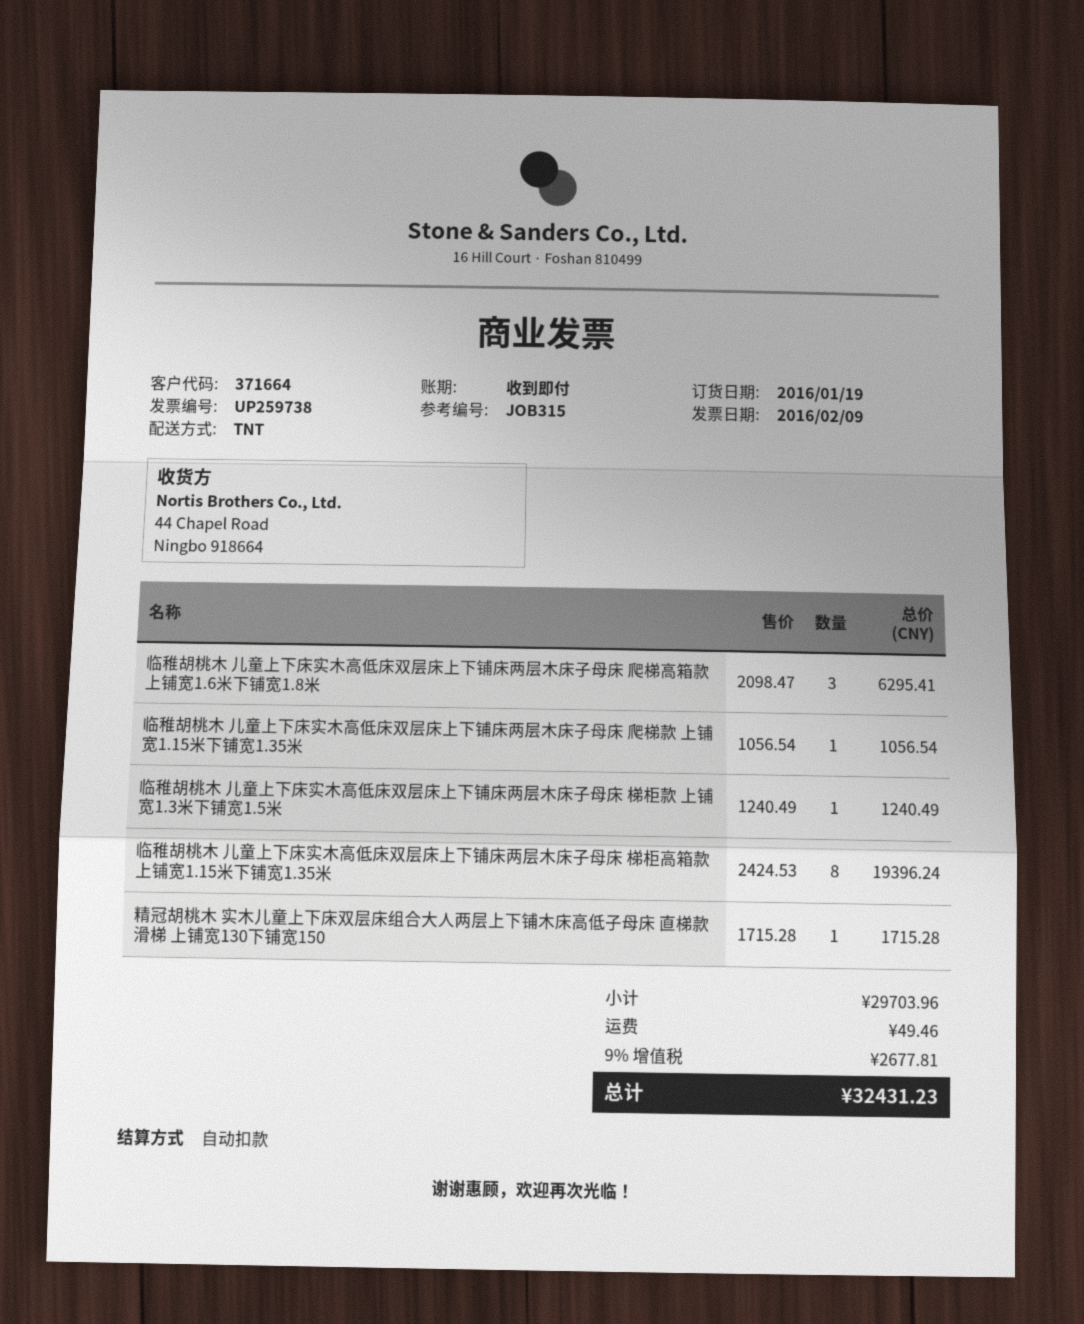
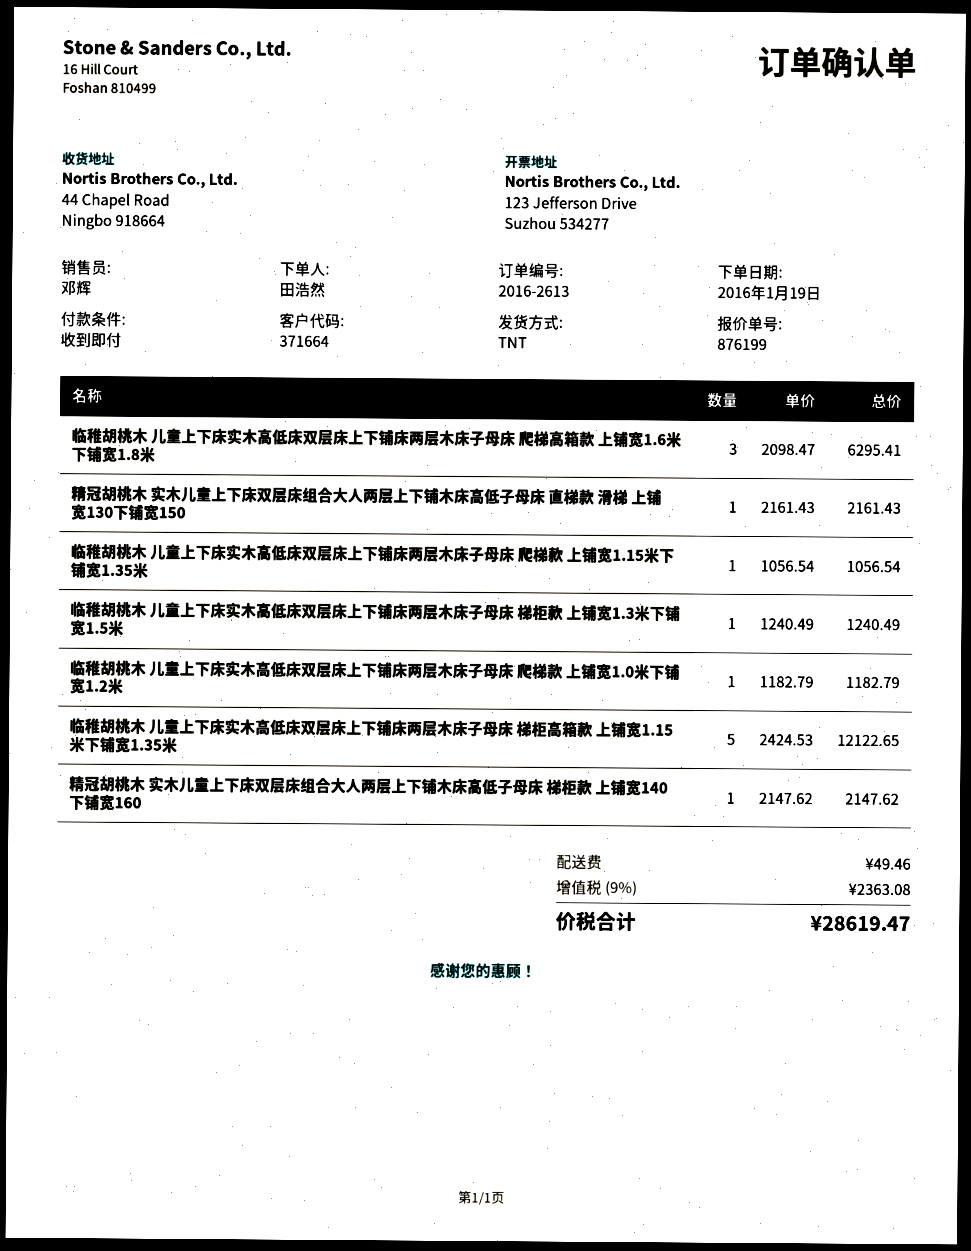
临稚胡桃木 儿童上下床实木高低床双层床上下铺床两层木床子母床 梯柜高箱款 上铺宽1.15米下铺宽1.35米: 8 x 2424.53 = 19396.24 -> 5 x 2424.53 = 12122.65
精冠胡桃木 实木儿童上下床双层床组合大人两层上下铺木床高低子母床 直梯款 滑梯 上铺宽130下铺宽150: 1 x 1715.28 = 1715.28 -> 1 x 2161.43 = 2161.43
临稚胡桃木 儿童上下床实木高低床双层床上下铺床两层木床子母床 爬梯款 上铺宽1.0米下铺宽1.2米: none -> 1 x 1182.79 = 1182.79
精冠胡桃木 实木儿童上下床双层床组合大人两层上下铺木床高低子母床 梯柜款 上铺宽140下铺宽160: none -> 1 x 2147.62 = 2147.62
tax: 9% = 2677.81 -> 9% = 2363.08
total: 32431.23 -> 28619.47

